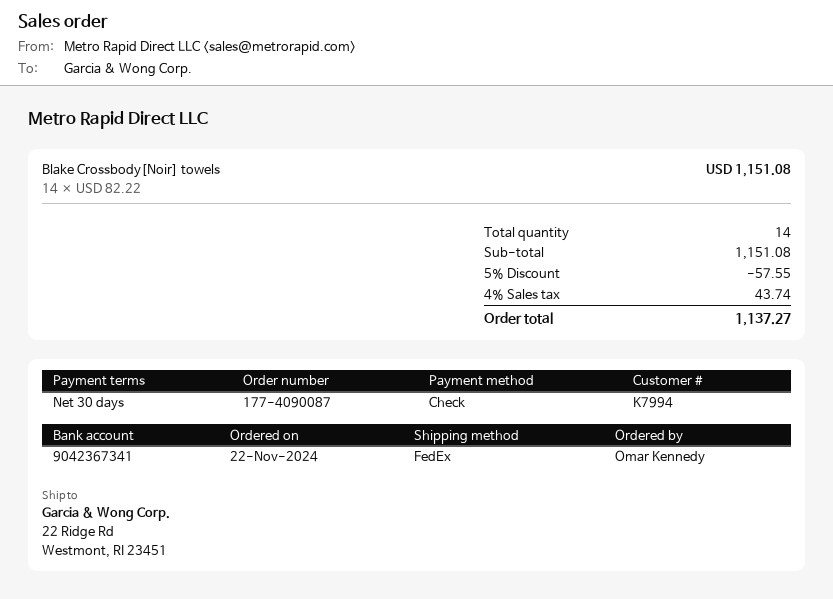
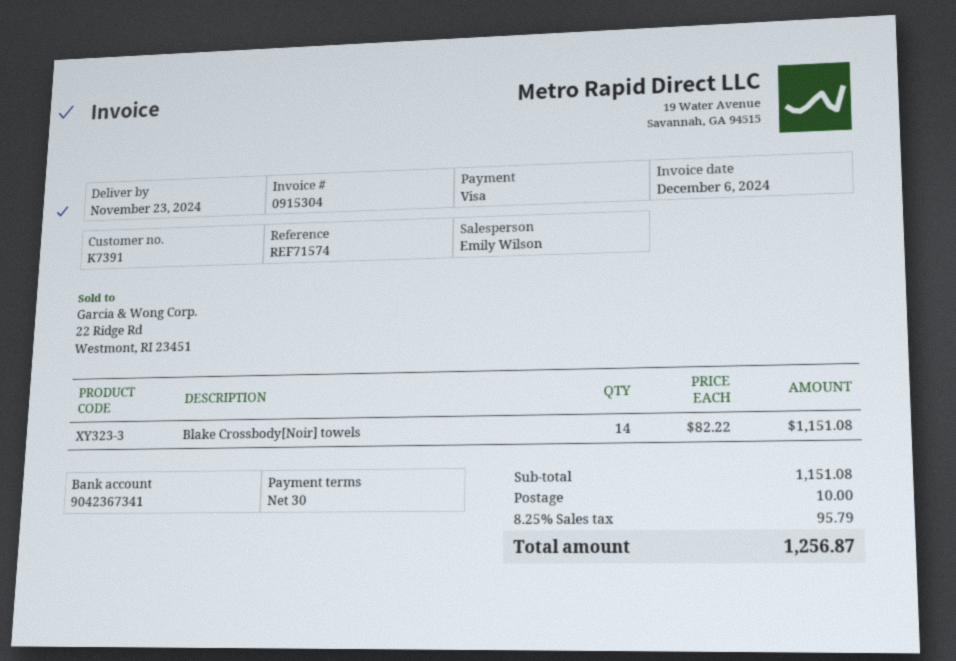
customer number: K7994 -> K7391
payment method: cheque -> Visa
discount: 5% = 57.55 -> none
shipping: none -> 10.00
tax: 4% = 43.74 -> 8.25% = 95.79
total: 1137.27 -> 1256.87

